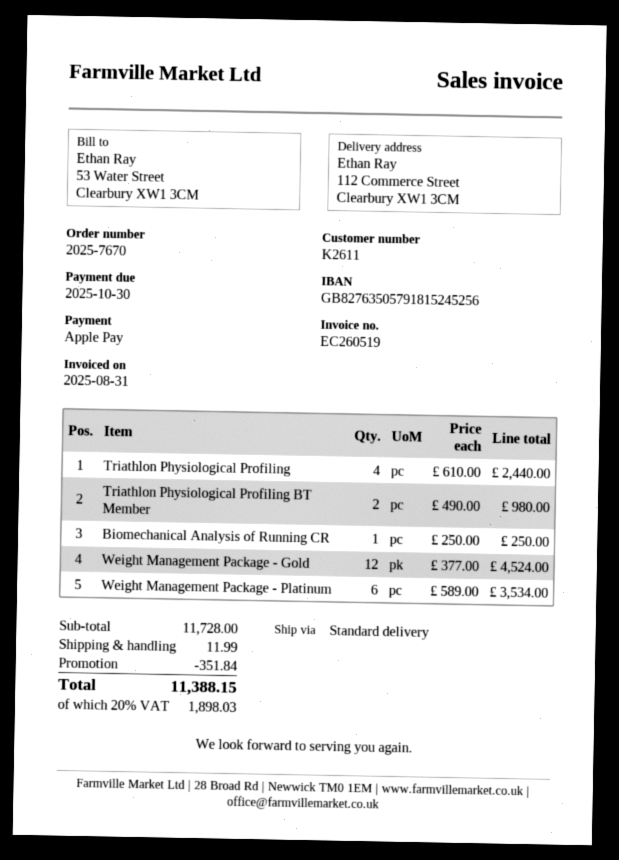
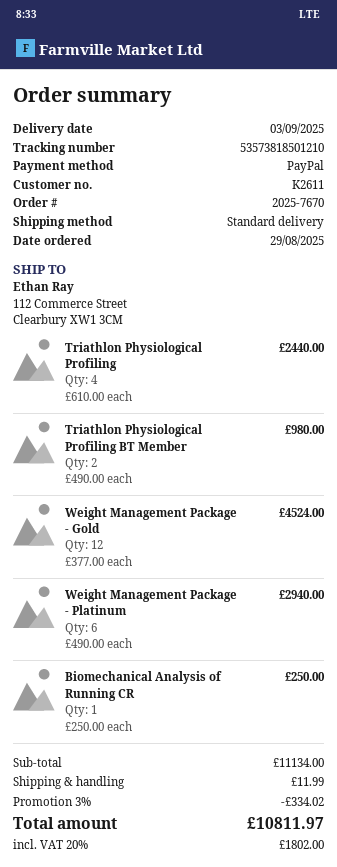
payment method: Apple Pay -> PayPal
Weight Management Package - Platinum: 6 x 589.00 = 3534.00 -> 6 x 490.00 = 2940.00
subtotal: 11728.00 -> 11134.00
discount: 351.84 -> 334.02
tax: 20% = 1898.03 -> 20% = 1802.00
total: 11388.15 -> 10811.97

